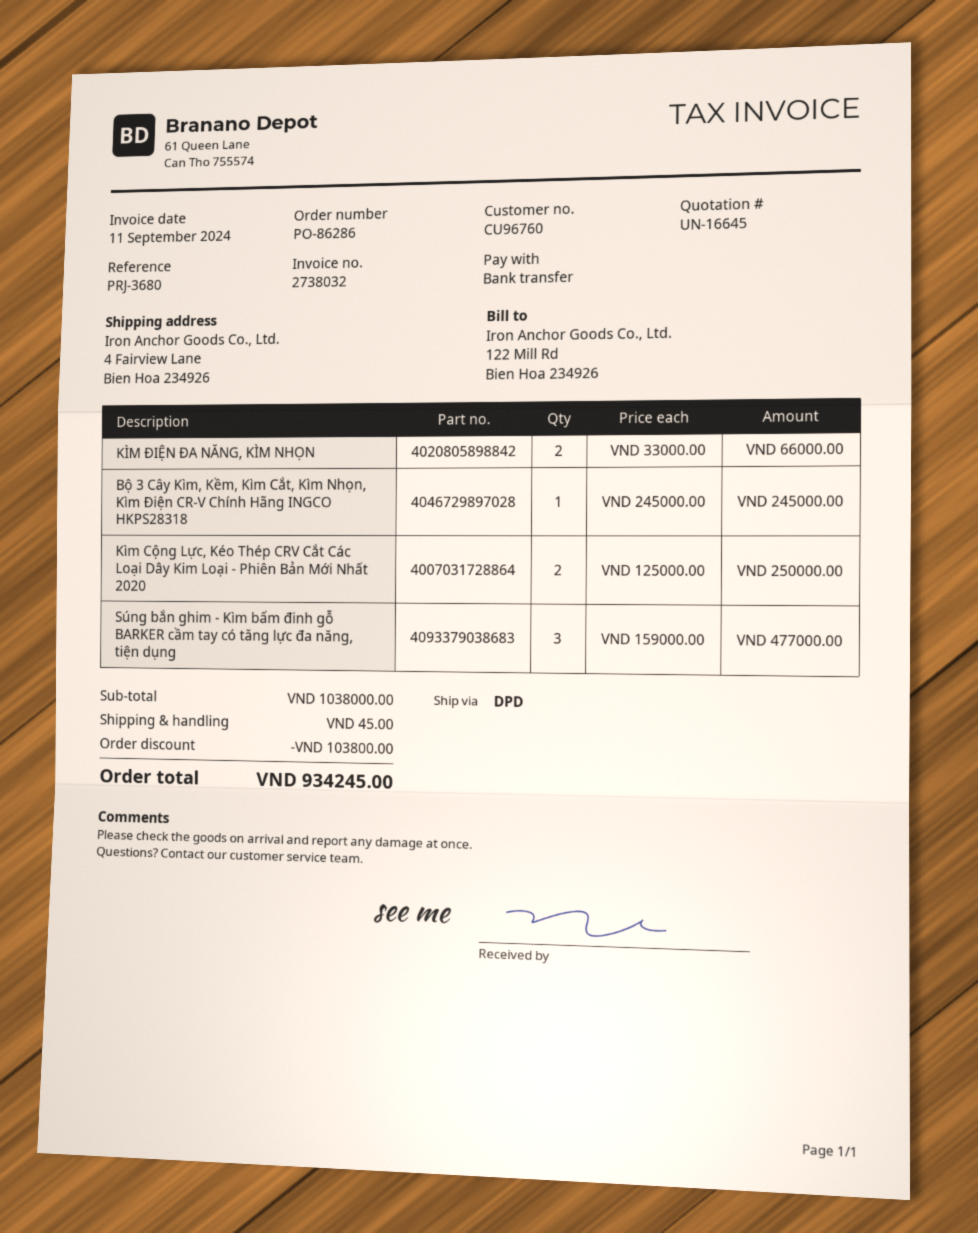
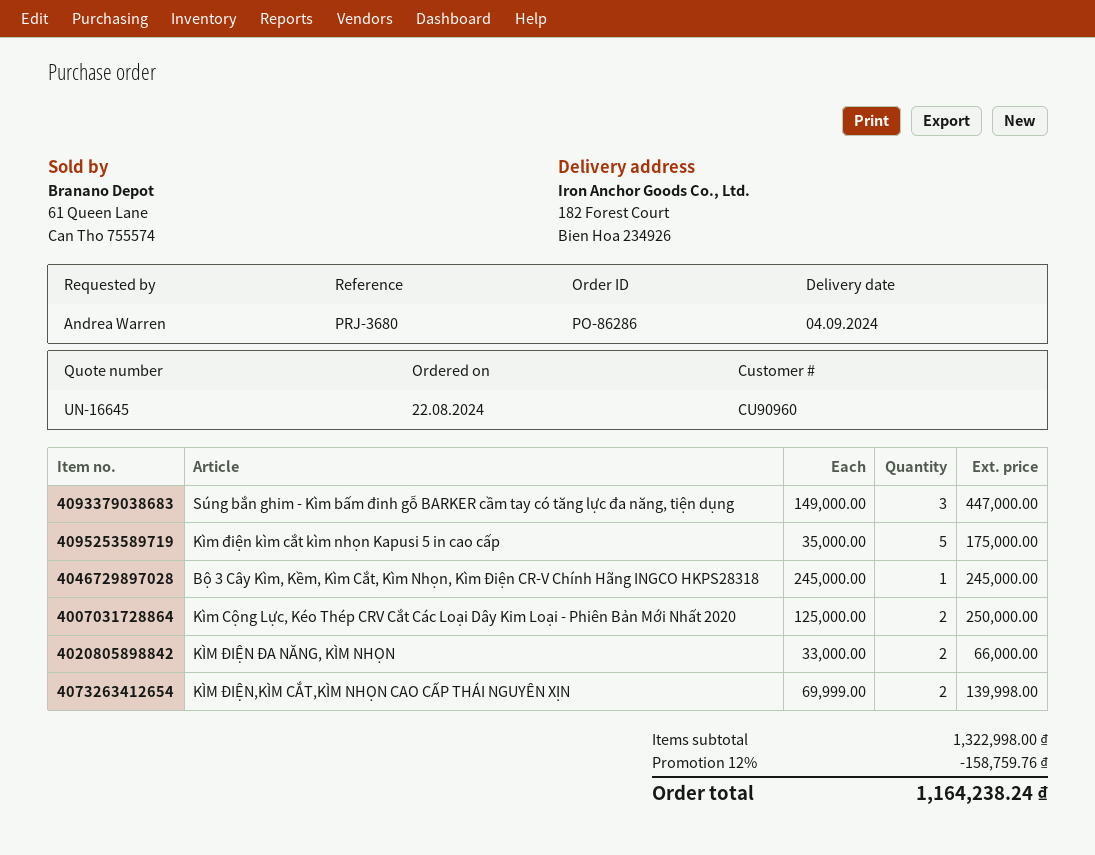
customer number: CU96760 -> CU90960
ship to: 4 Fairview Lane, Bien Hoa 234926 -> 182 Forest Court, Bien Hoa 234926
Súng bắn ghim - Kìm bấm đinh gỗ BARKER cầm tay có tăng lực đa năng, tiện dụng: 3 x 159000.00 = 477000.00 -> 3 x 149000.00 = 447000.00
Kìm điện kìm cắt kìm nhọn Kapusi 5 in cao cấp: none -> 5 x 35000.00 = 175000.00
KÌM ĐIỆN,KÌM CẮT,KÌM NHỌN CAO CẤP THÁI NGUYÊN XỊN: none -> 2 x 69999.00 = 139998.00
subtotal: 1038000.00 -> 1322998.00
discount: 103800.00 -> 158759.76
shipping: 45.00 -> none
total: 934245.00 -> 1164238.24

